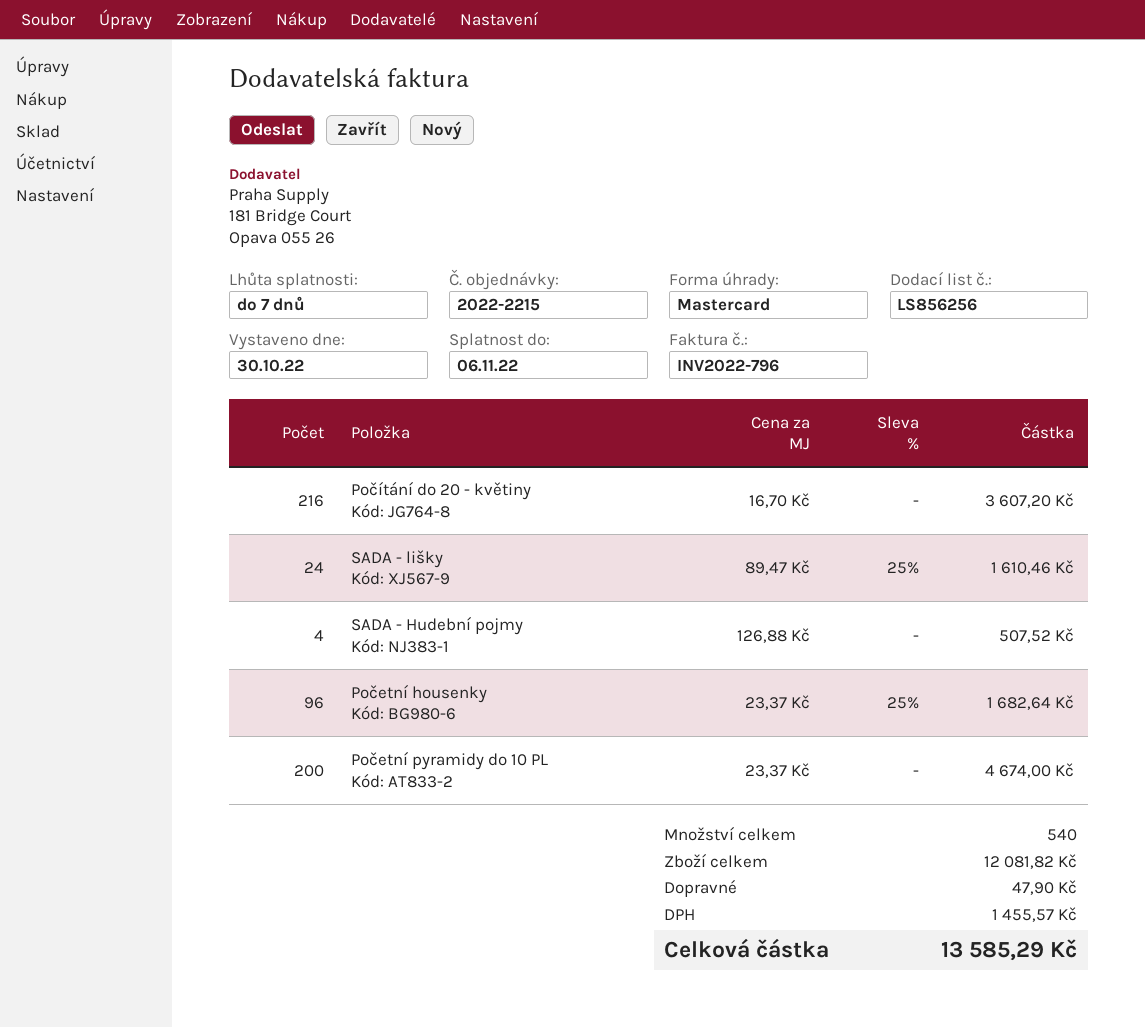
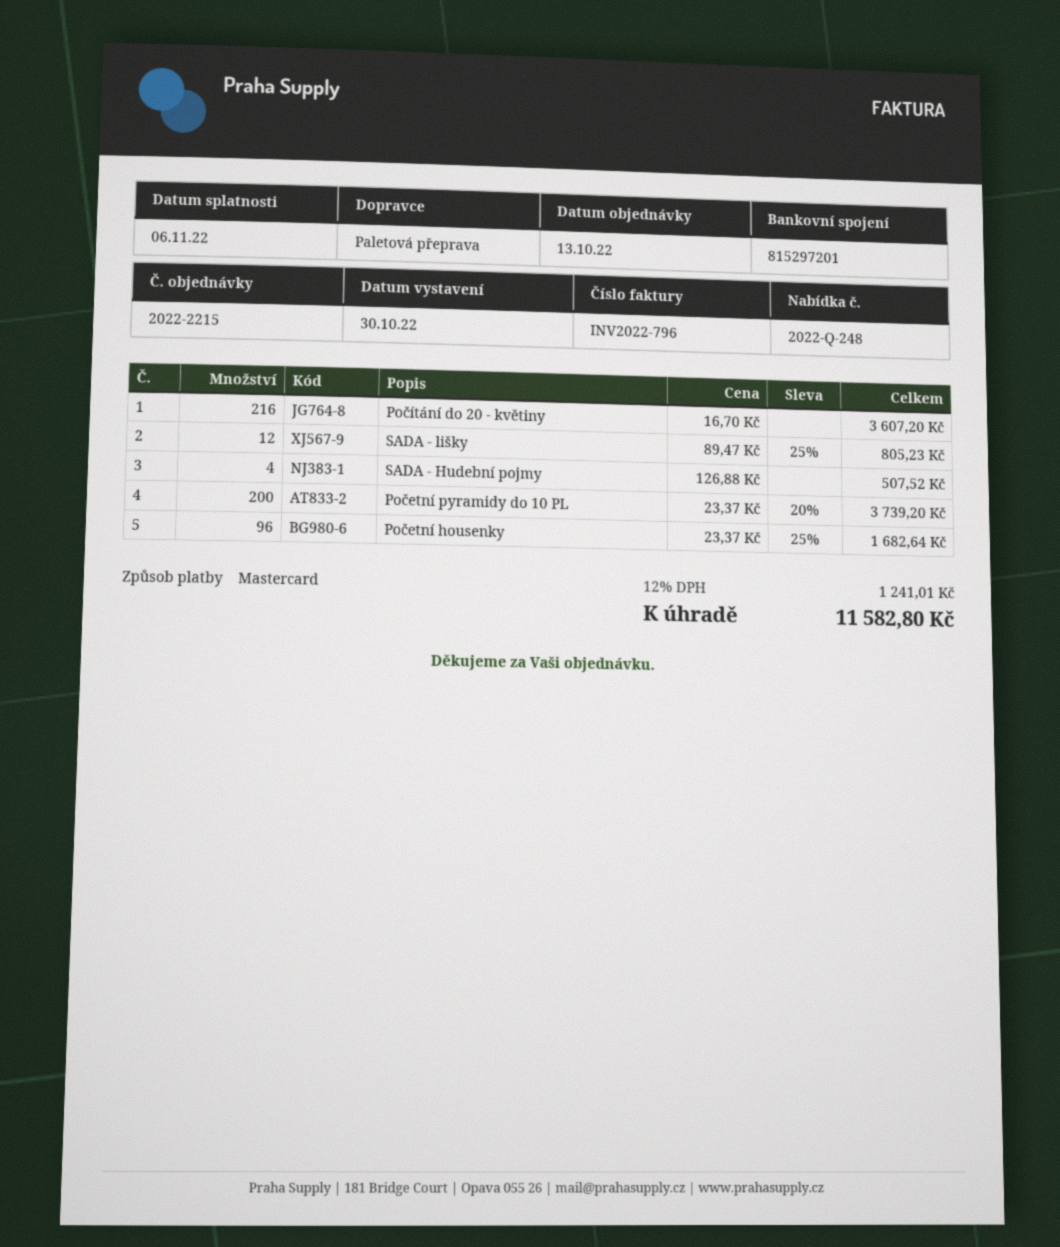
SADA - lišky: 24 x 89.47 - 25% = 1610.46 -> 12 x 89.47 - 25% = 805.23
Početní pyramidy do 10 PL: 200 x 23.37 = 4674.00 -> 200 x 23.37 - 20% = 3739.20
shipping: 47.90 -> none
tax: 1455.57 -> 1241.01
total: 13585.29 -> 11582.80

